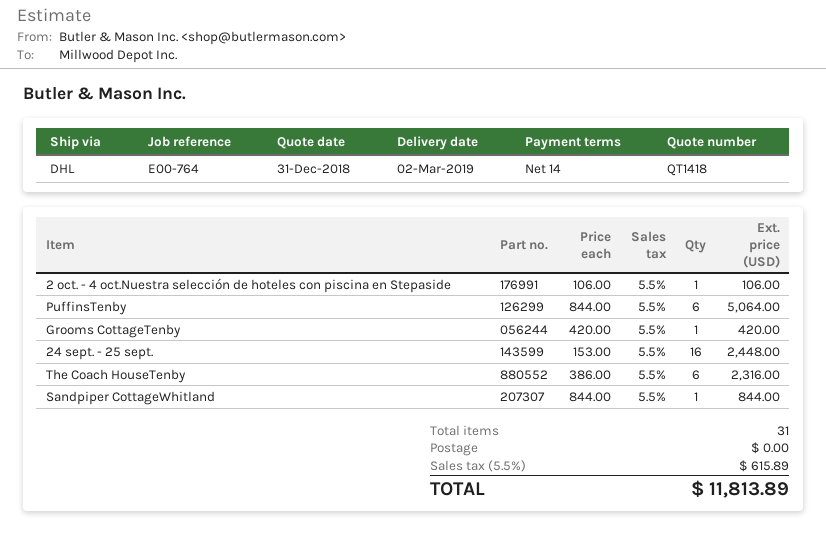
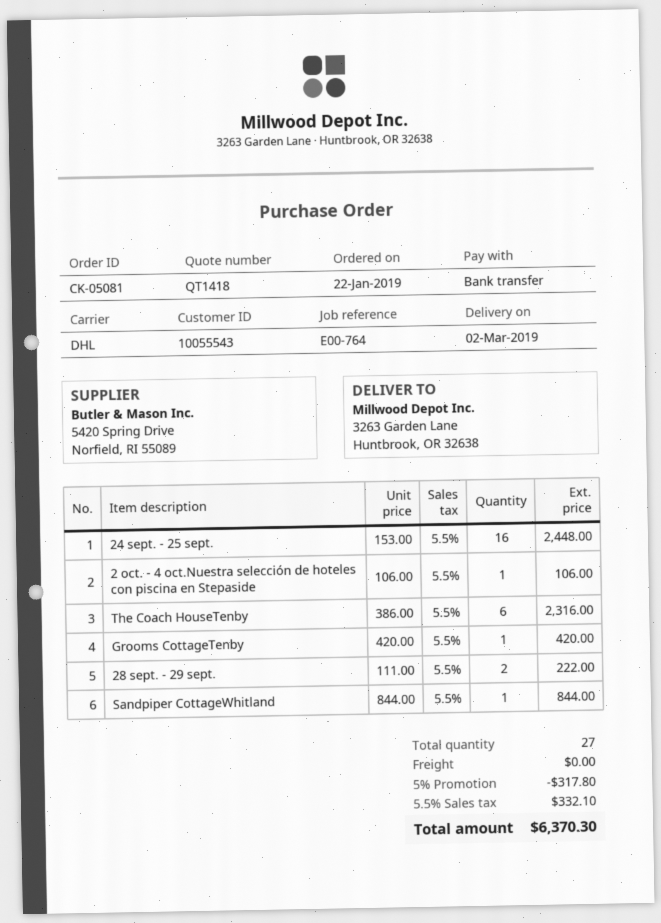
PuffinsTenby: 6 x 844.00 = 5064.00 -> none
28 sept. - 29 sept.: none -> 2 x 111.00 = 222.00
total quantity: 31 -> 27
discount: none -> 5% = 317.80
tax: 5.5% = 615.89 -> 5.5% = 332.10
total: 11813.89 -> 6370.30

